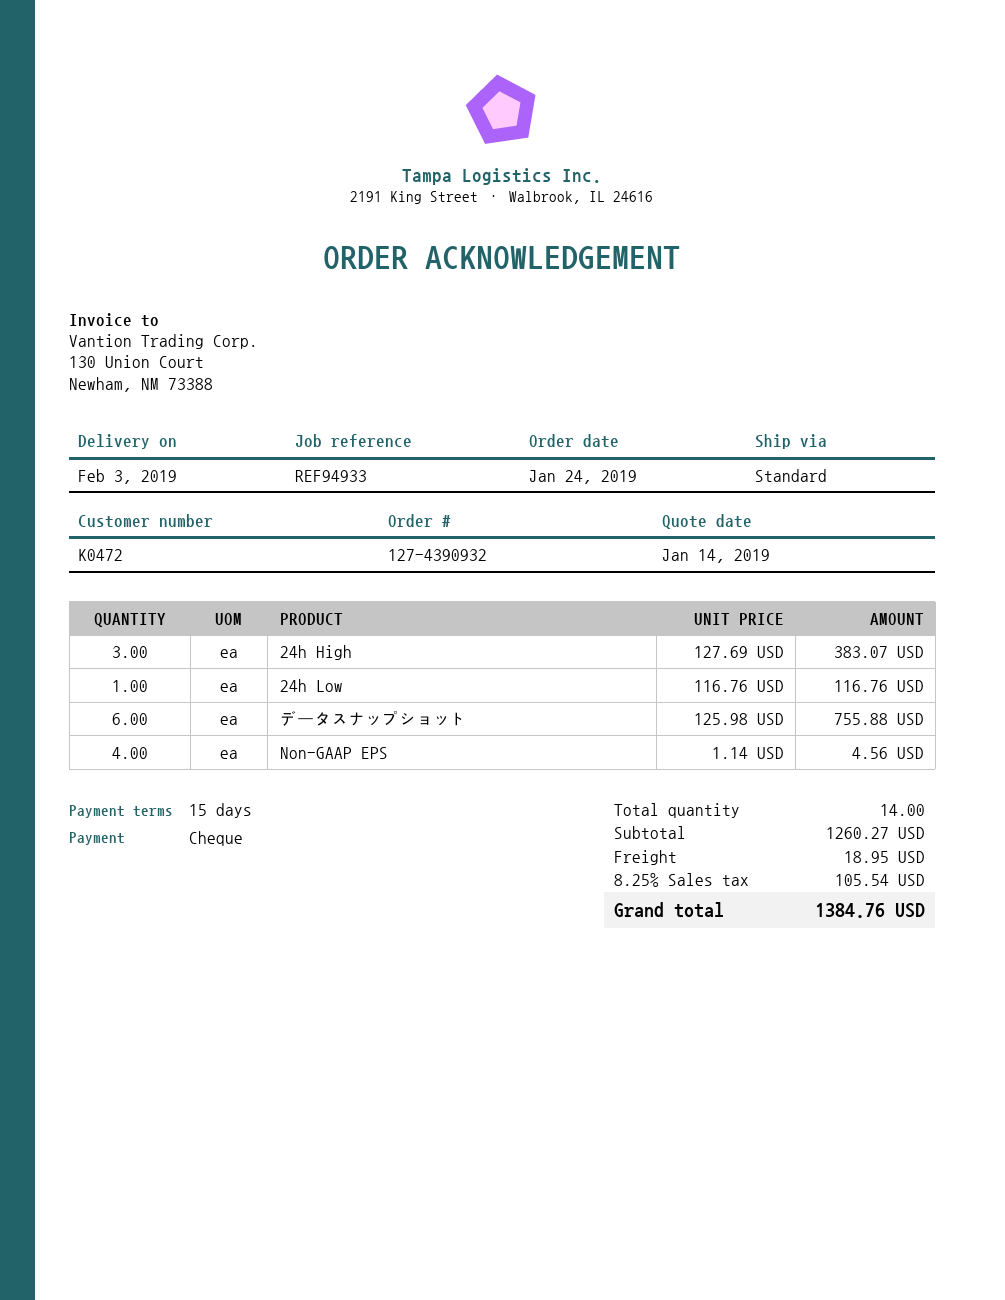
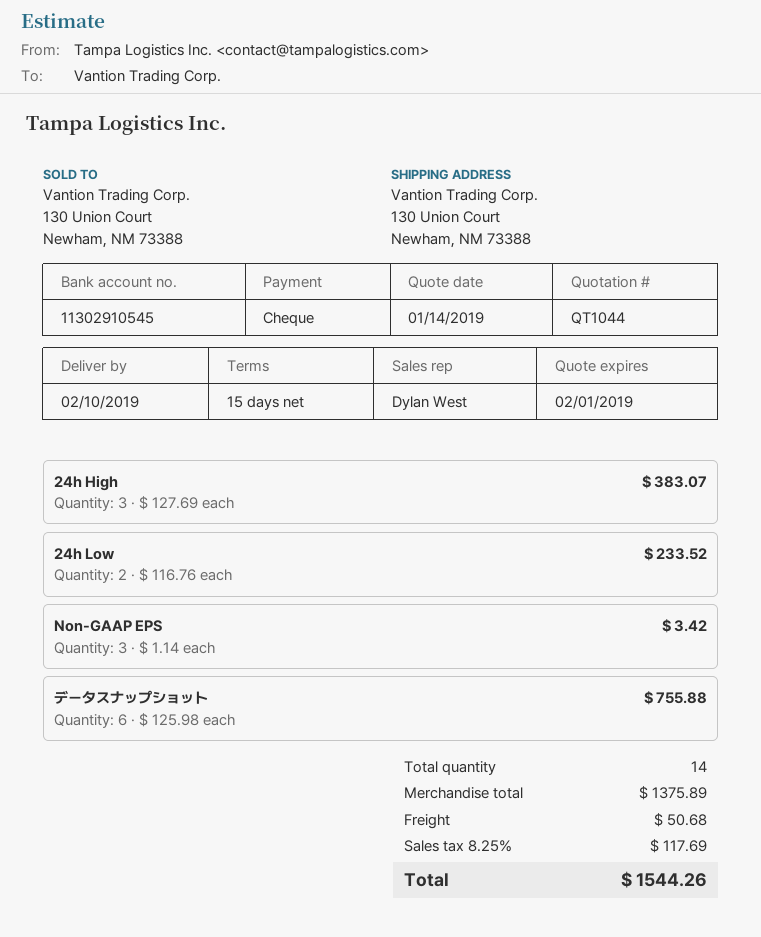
delivery date: 2019-02-03 -> 2019-02-10
24h Low: 1 x 116.76 = 116.76 -> 2 x 116.76 = 233.52
Non-GAAP EPS: 4 x 1.14 = 4.56 -> 3 x 1.14 = 3.42
subtotal: 1260.27 -> 1375.89
shipping: 18.95 -> 50.68
tax: 8.25% = 105.54 -> 8.25% = 117.69
total: 1384.76 -> 1544.26

